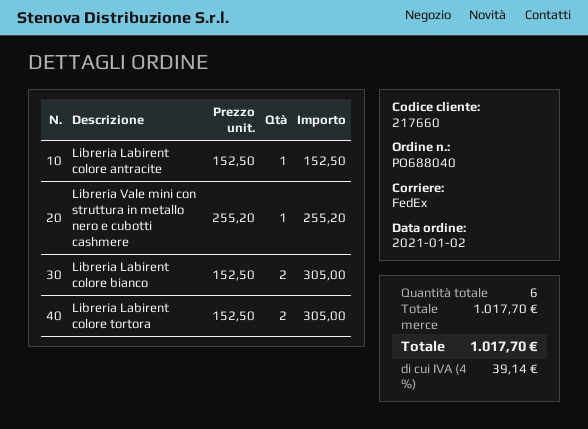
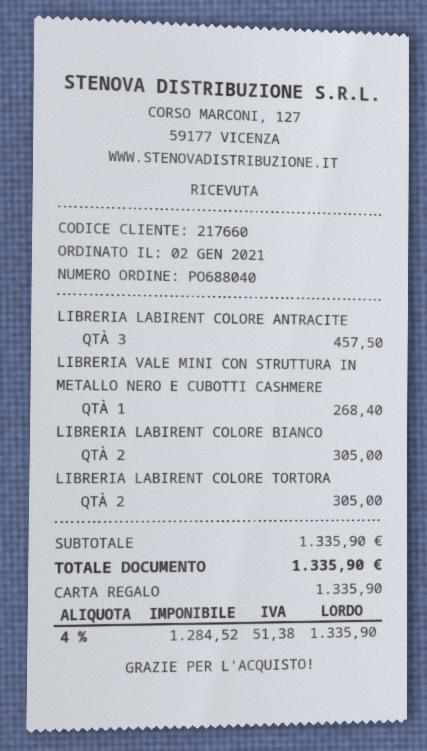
Libreria Labirent colore antracite: 1 for 152.50 -> 3 for 457.50
Libreria Vale mini con struttura in metallo nero e cubotti cashmere: 1 for 255.20 -> 1 for 268.40
subtotal: 1017.70 -> 1335.90
tax: 4% = 39.14 -> 4% = 51.38
total: 1017.70 -> 1335.90

